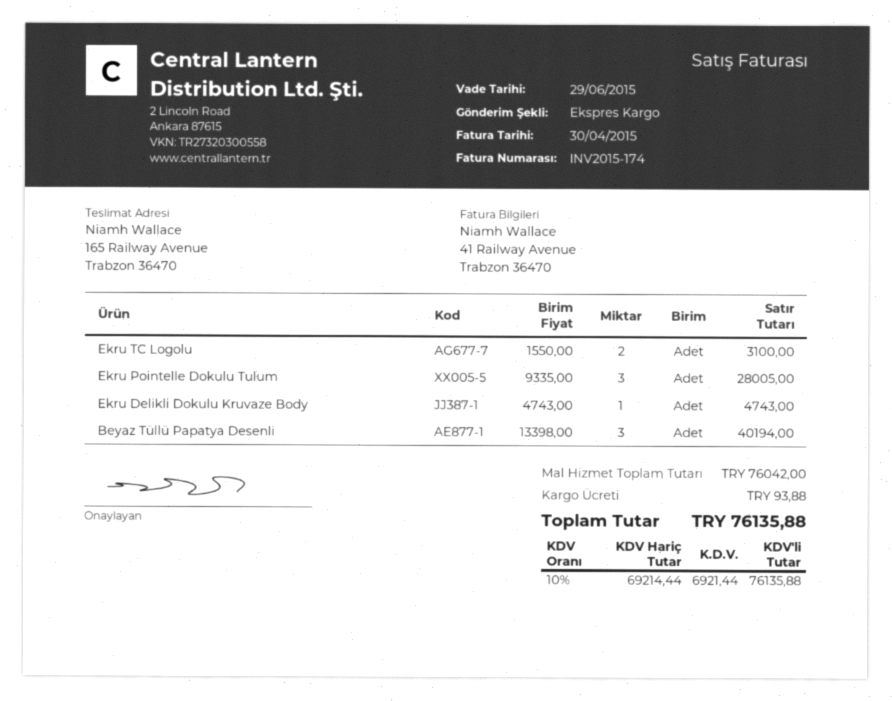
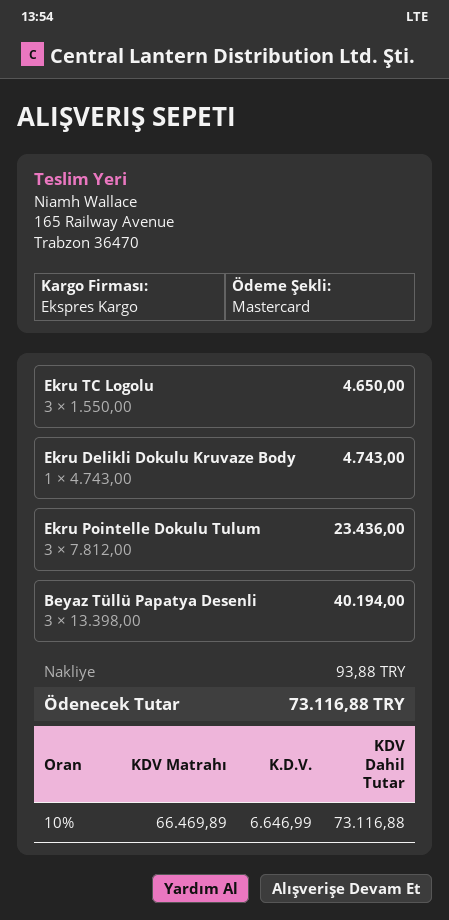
Ekru TC Logolu: 2 x 1550.00 = 3100.00 -> 3 x 1550.00 = 4650.00
Ekru Pointelle Dokulu Tulum: 3 x 9335.00 = 28005.00 -> 3 x 7812.00 = 23436.00
net: 69214.44 -> 66469.89
tax: 10% = 6921.44 -> 10% = 6646.99
total: 76135.88 -> 73116.88

